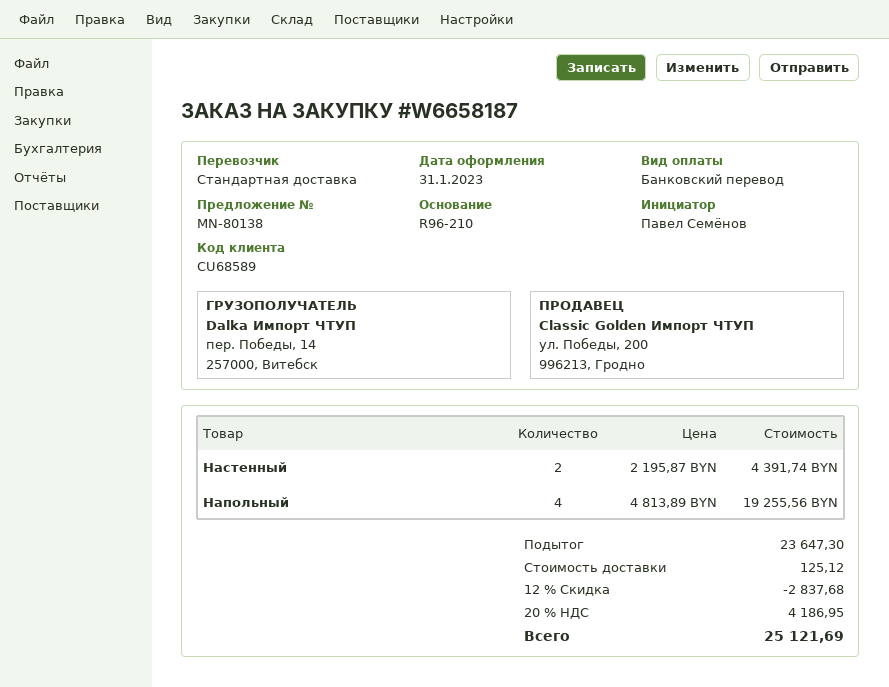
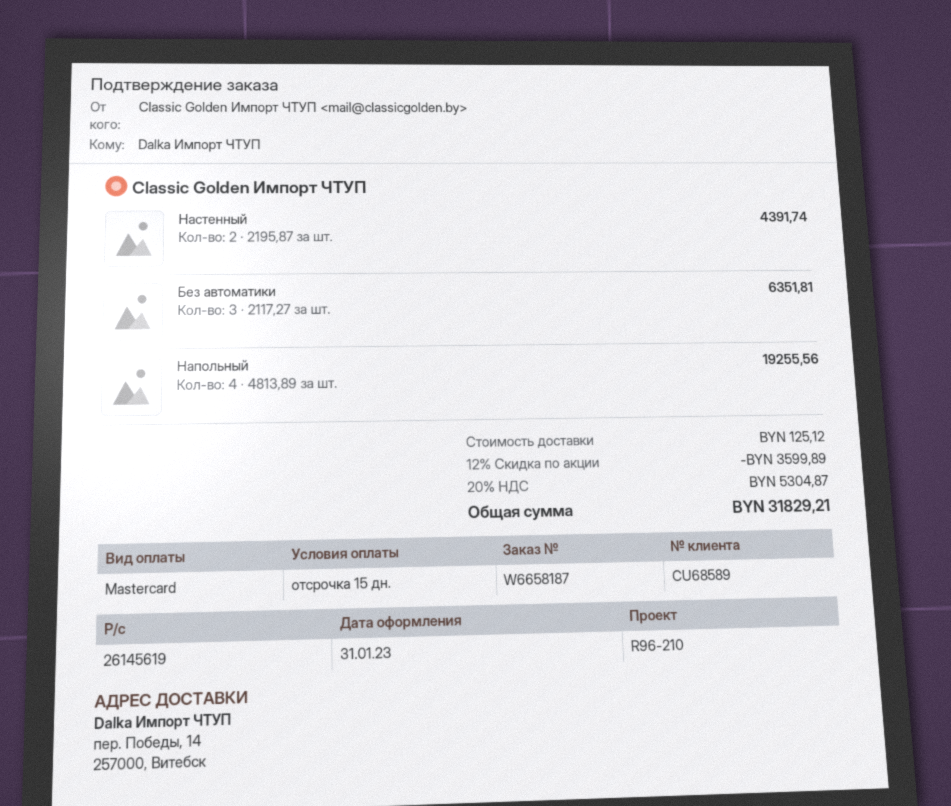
payment method: bank transfer -> Mastercard
Без автоматики: none -> 3 x 2117.27 = 6351.81
discount: 12% = 2837.68 -> 12% = 3599.89
tax: 20% = 4186.95 -> 20% = 5304.87
total: 25121.69 -> 31829.21

